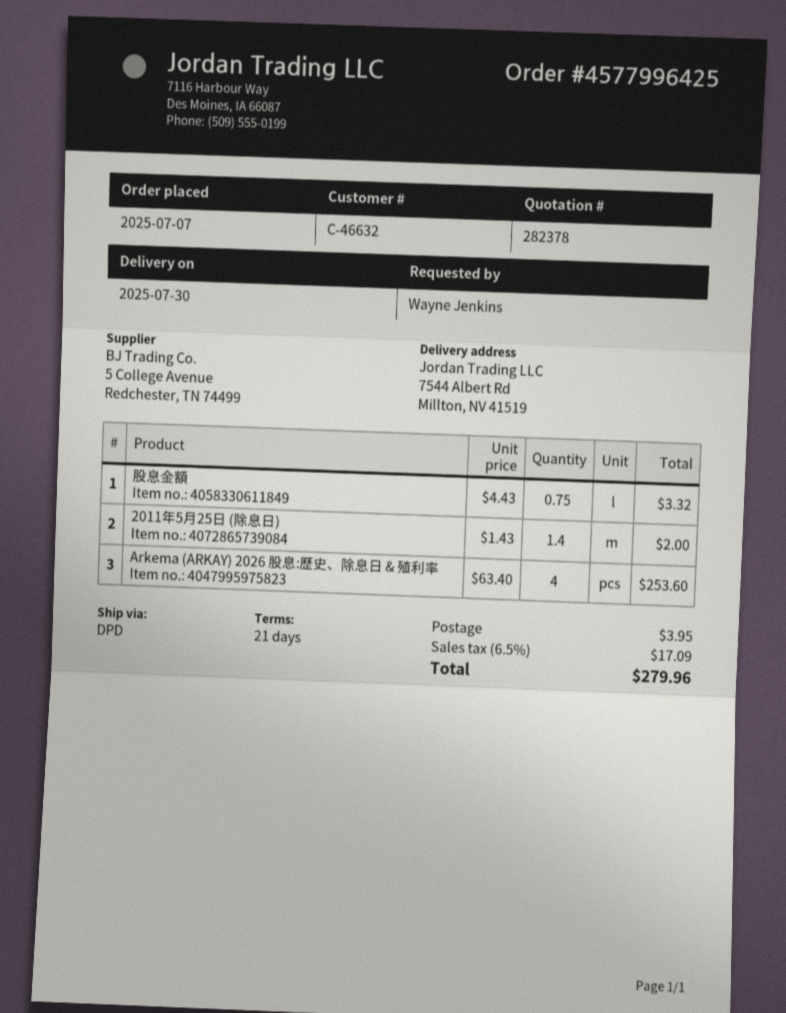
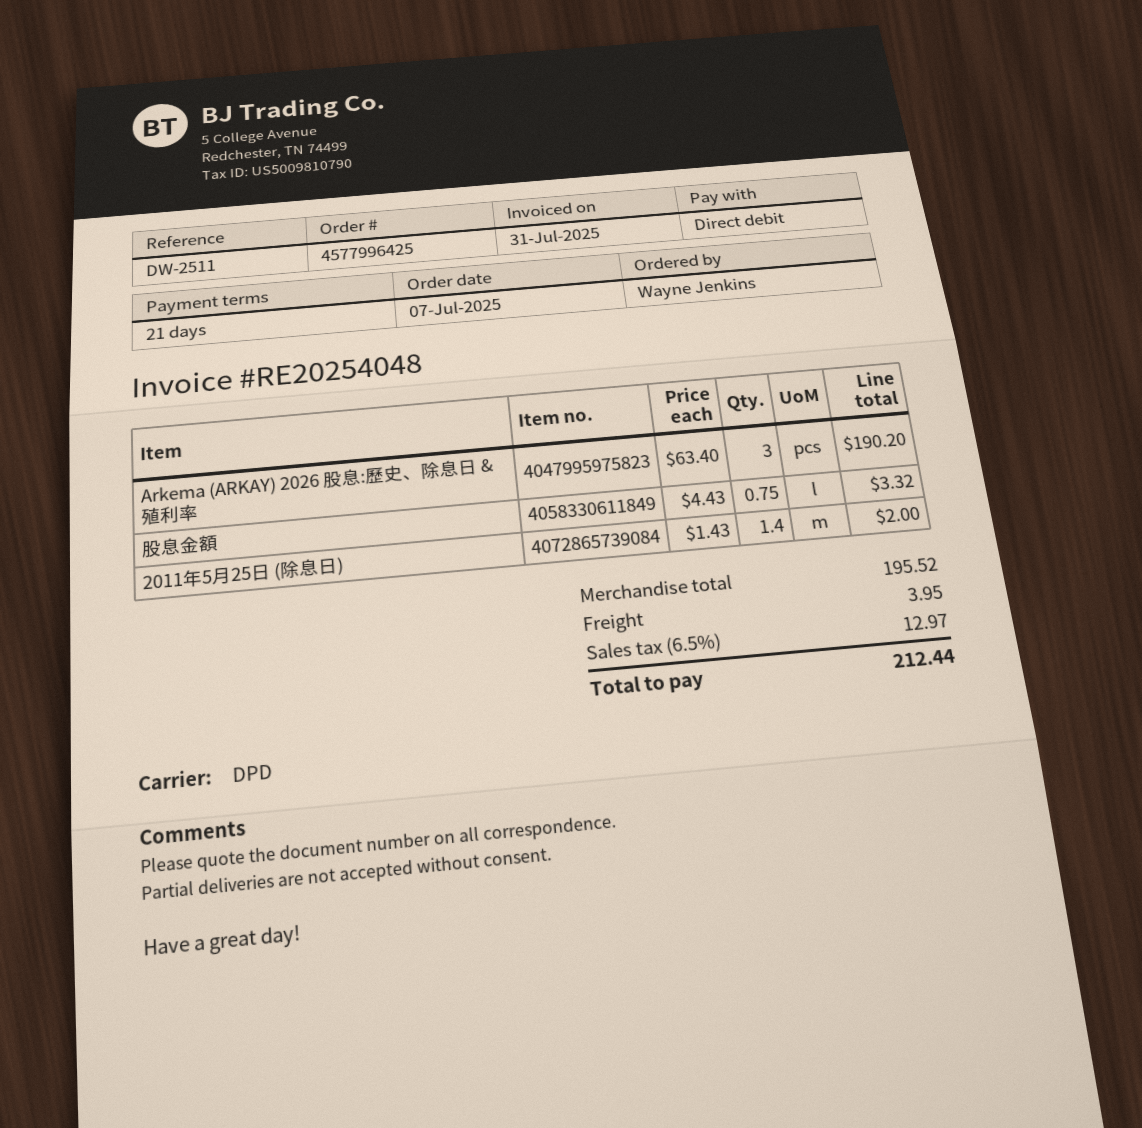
Arkema (ARKAY) 2026 股息:歷史、除息日 & 殖利率: 4 x 63.40 = 253.60 -> 3 x 63.40 = 190.20
tax: 6.5% = 17.09 -> 6.5% = 12.97
total: 279.96 -> 212.44

